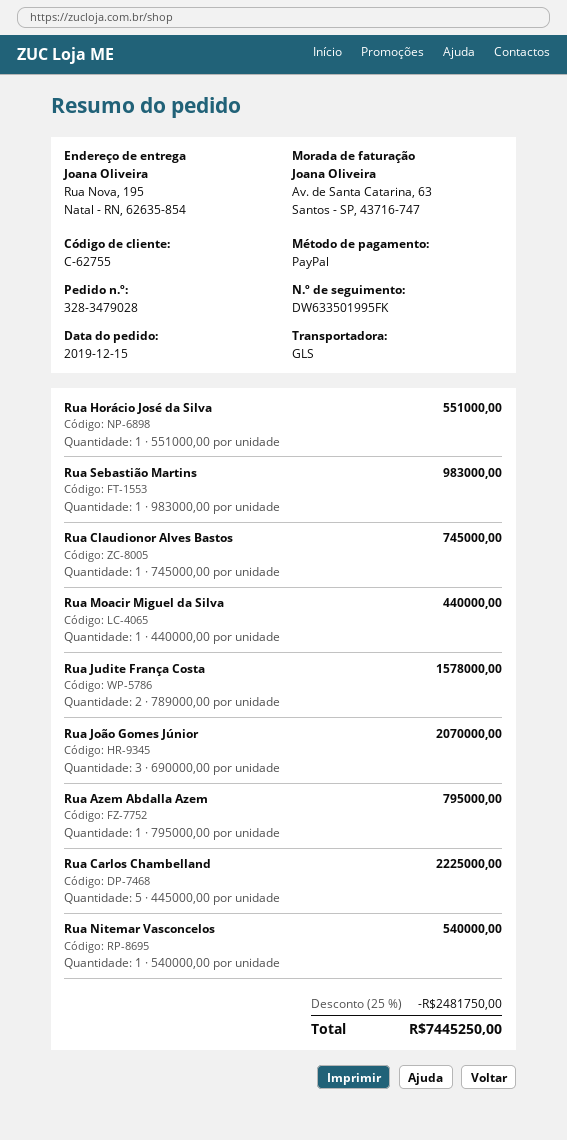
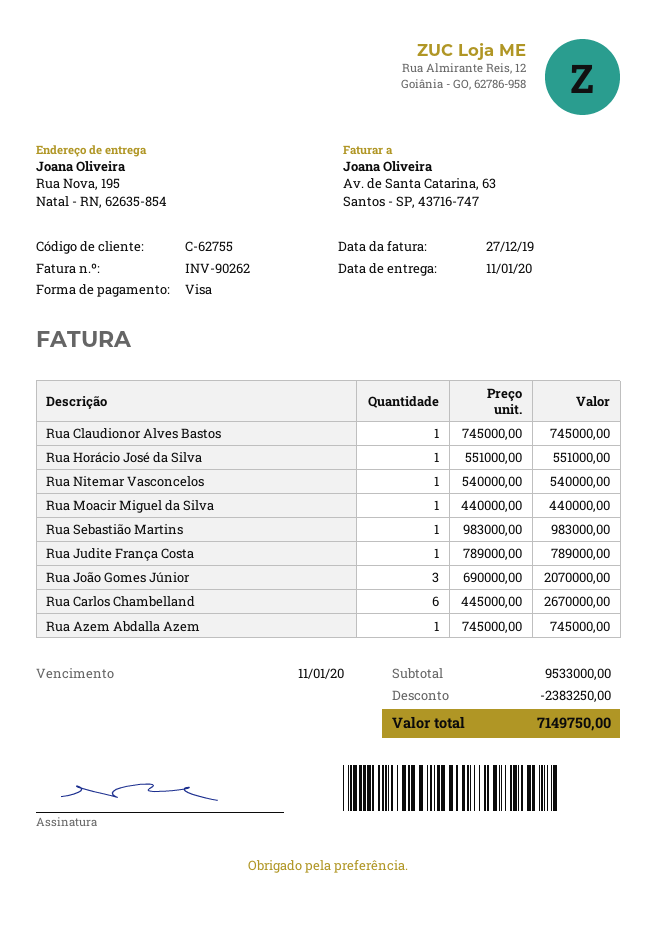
payment method: PayPal -> Visa
Rua Judite França Costa: 2 x 789000.00 = 1578000.00 -> 1 x 789000.00 = 789000.00
Rua Azem Abdalla Azem: 1 x 795000.00 = 795000.00 -> 1 x 745000.00 = 745000.00
Rua Carlos Chambelland: 5 x 445000.00 = 2225000.00 -> 6 x 445000.00 = 2670000.00
discount: 2481750.00 -> 2383250.00
total: 7445250.00 -> 7149750.00

